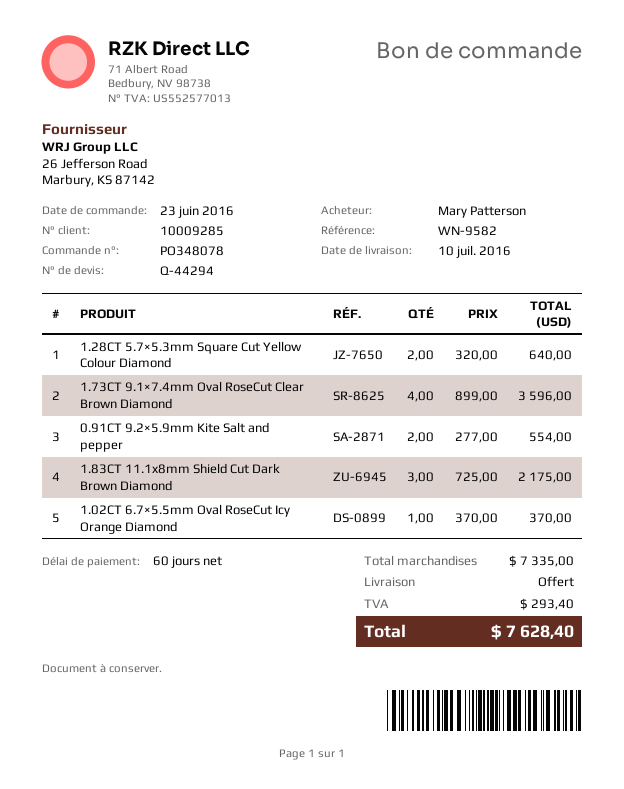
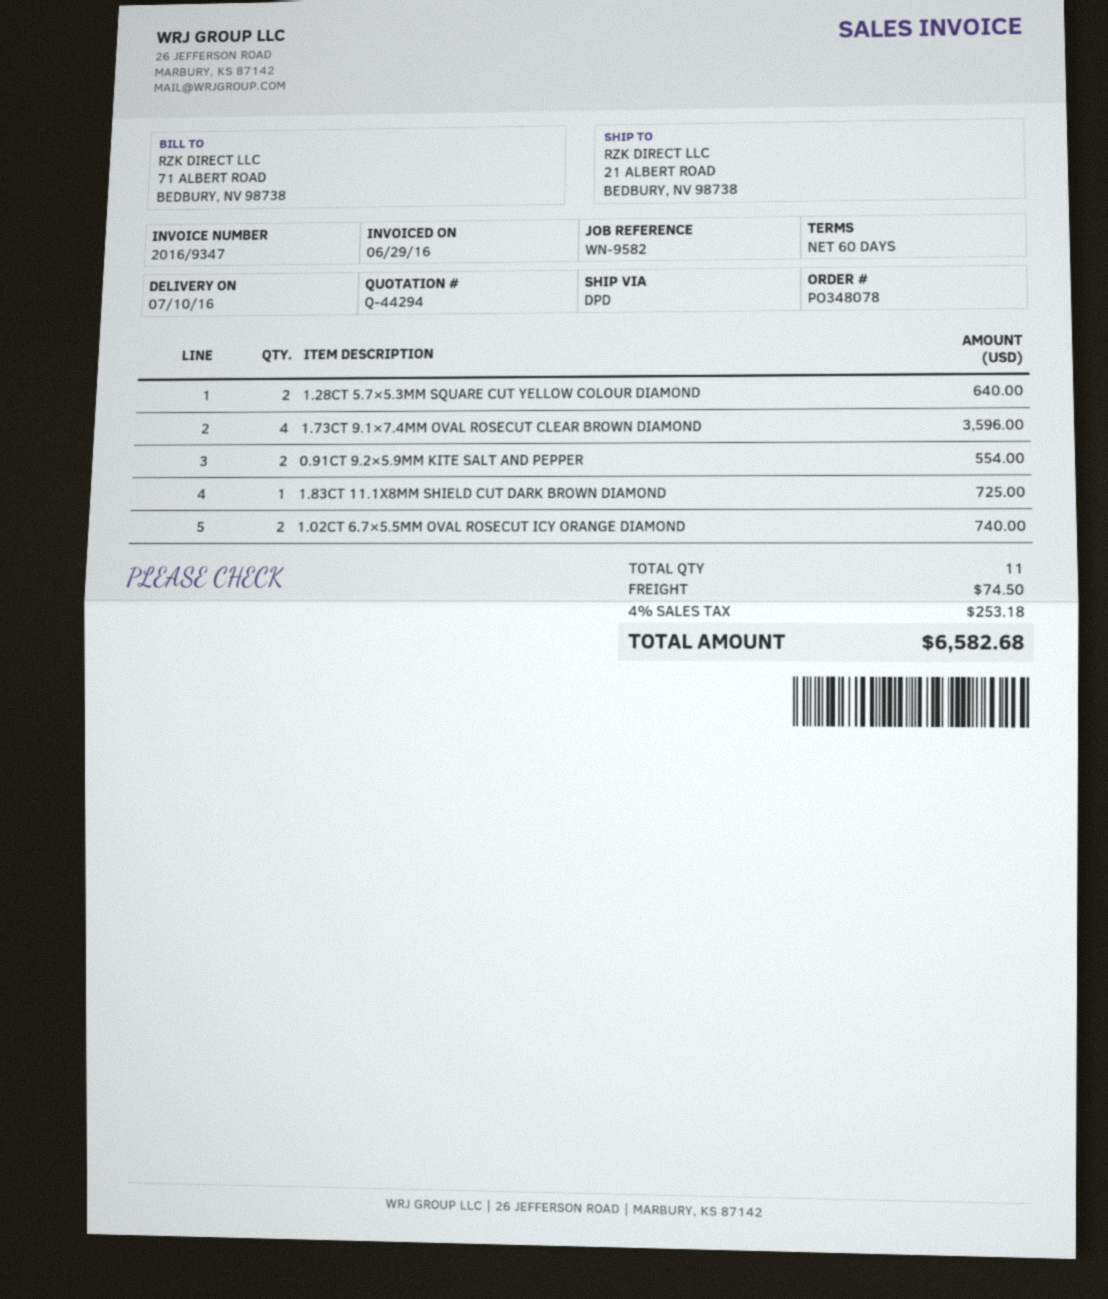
1.83CT 11.1x8mm Shield Cut Dark Brown Diamond: 3 for 2175.00 -> 1 for 725.00
1.02CT 6.7×5.5mm Oval RoseCut Icy Orange Diamond: 1 for 370.00 -> 2 for 740.00
shipping: 0.00 -> 74.50
tax: 293.40 -> 253.18
total: 7628.40 -> 6582.68

